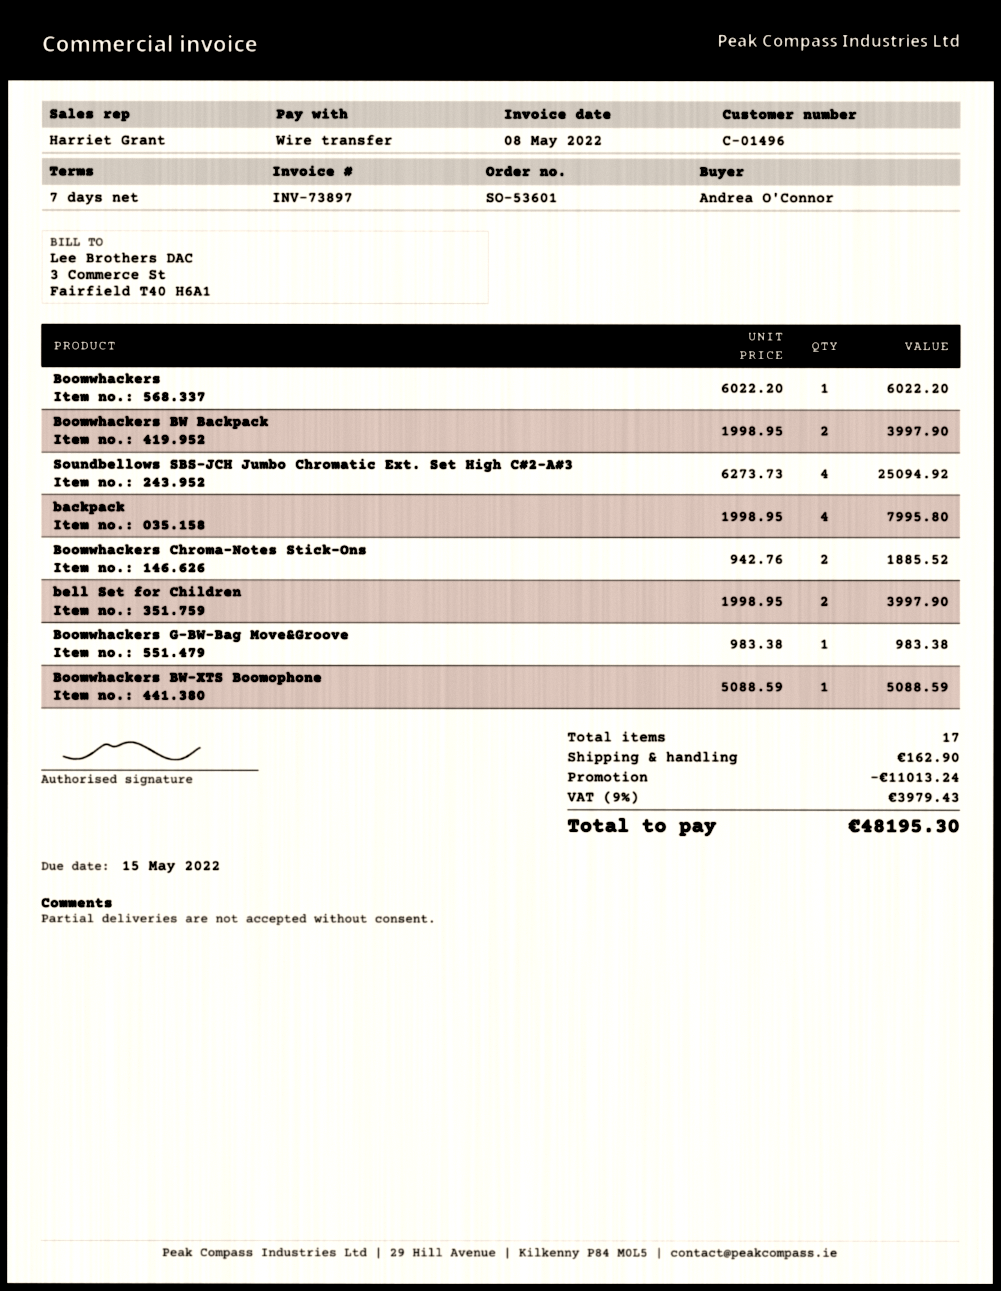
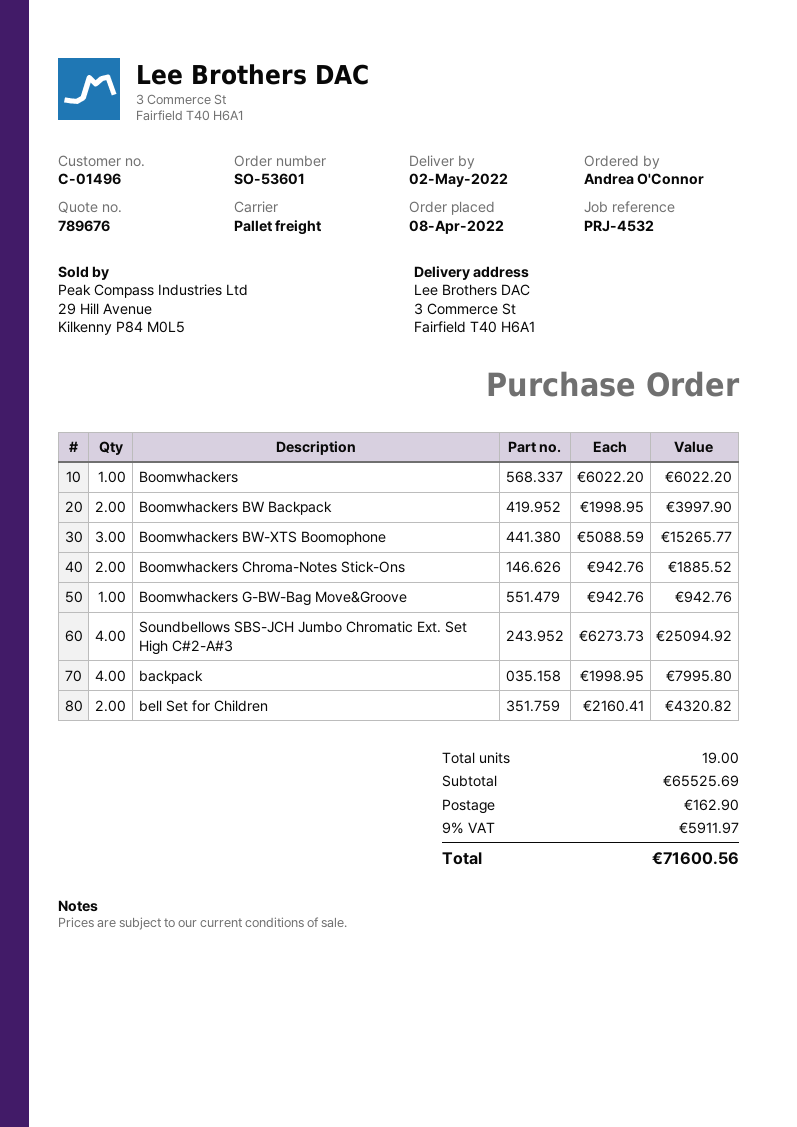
bell Set for Children: 2 x 1998.95 = 3997.90 -> 2 x 2160.41 = 4320.82
Boomwhackers G-BW-Bag Move&Groove: 1 x 983.38 = 983.38 -> 1 x 942.76 = 942.76
Boomwhackers BW-XTS Boomophone: 1 x 5088.59 = 5088.59 -> 3 x 5088.59 = 15265.77
total quantity: 17 -> 19
discount: 11013.24 -> none
tax: 9% = 3979.43 -> 9% = 5911.97
total: 48195.30 -> 71600.56

